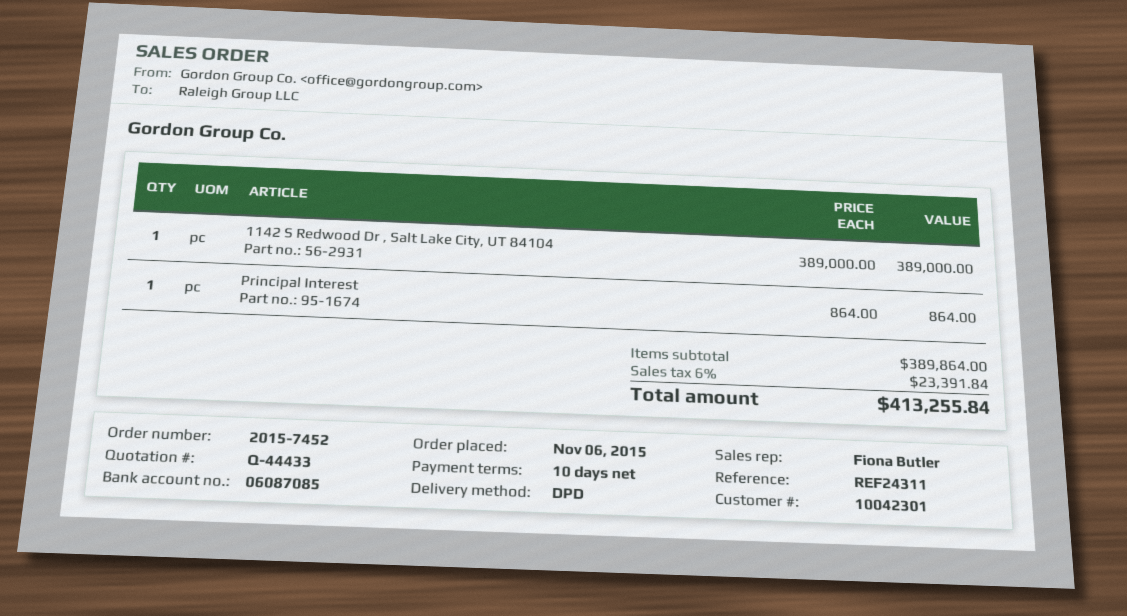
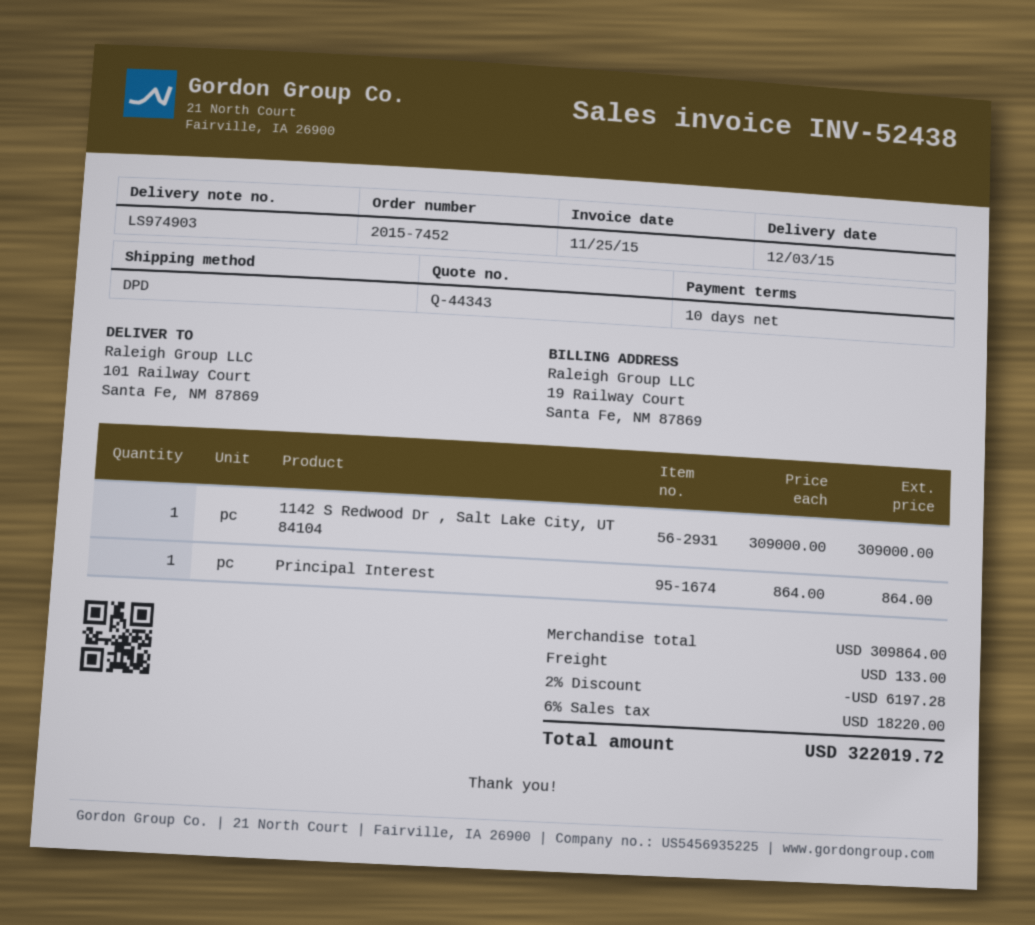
quote number: Q-44433 -> Q-44343
1142 S Redwood Dr , Salt Lake City, UT 84104: 1 x 389000.00 = 389000.00 -> 1 x 309000.00 = 309000.00
subtotal: 389864.00 -> 309864.00
discount: none -> 2% = 6197.28
shipping: none -> 133.00
tax: 6% = 23391.84 -> 6% = 18220.00
total: 413255.84 -> 322019.72

